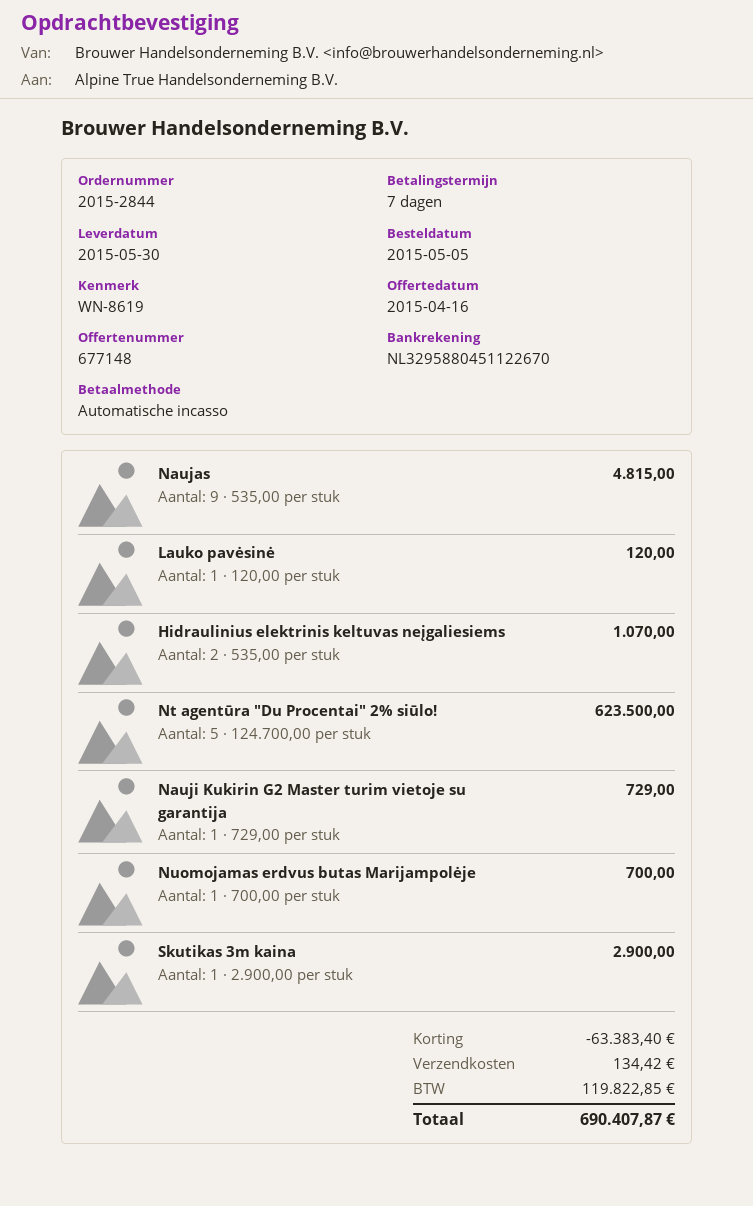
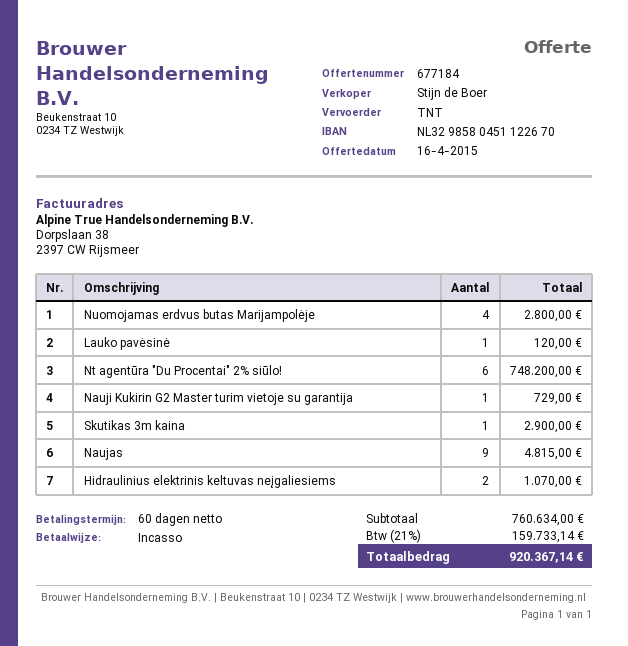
quote number: 677148 -> 677184
payment terms: 7 days -> 60 days
bank account: NL3295880451122670 -> NL3298580451122670
Nt agentūra "Du Procentai" 2% siūlo!: 5 for 623500.00 -> 6 for 748200.00
Nuomojamas erdvus butas Marijampolėje: 1 for 700.00 -> 4 for 2800.00
discount: 63383.40 -> none
shipping: 134.42 -> none
tax: 119822.85 -> 159733.14
total: 690407.87 -> 920367.14

